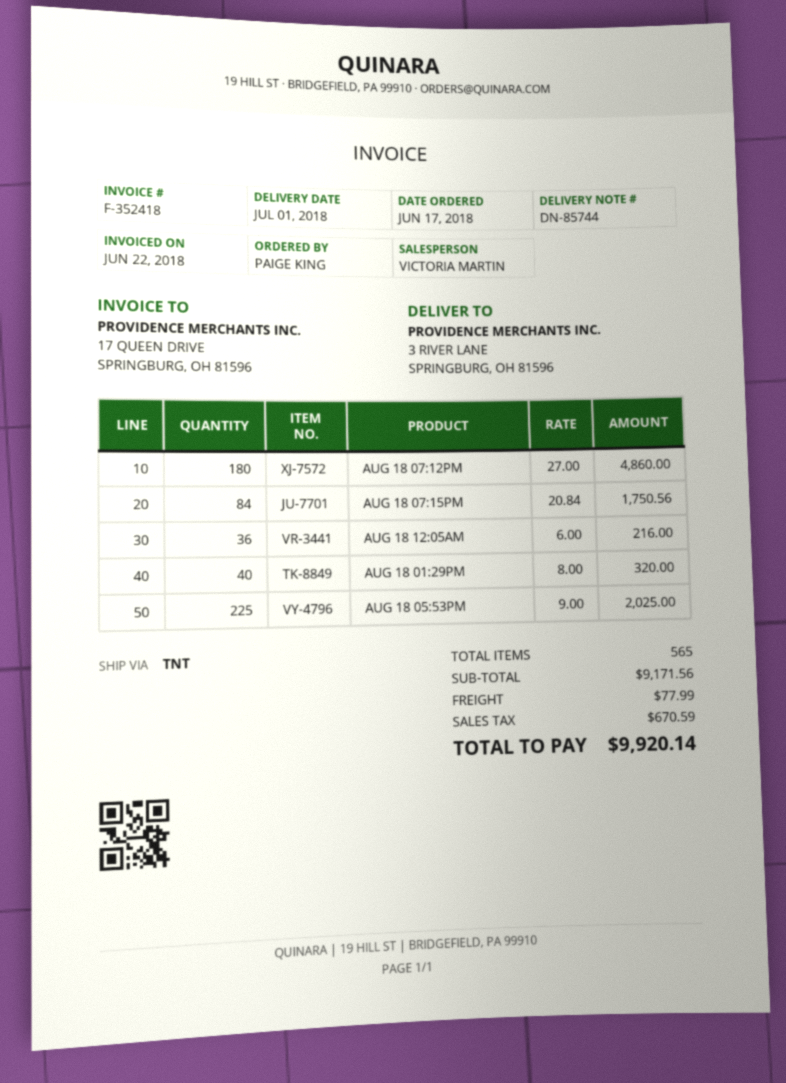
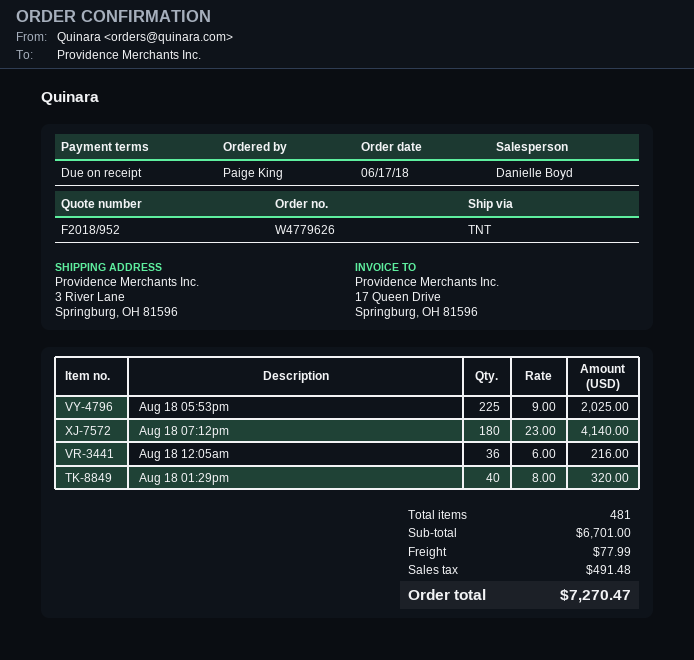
sales rep: VICTORIA MARTIN -> Danielle Boyd
AUG 18 07:12PM: 180 x 27.00 = 4860.00 -> 180 x 23.00 = 4140.00
AUG 18 07:15PM: 84 x 20.84 = 1750.56 -> none
total quantity: 565 -> 481
subtotal: 9171.56 -> 6701.00
tax: 670.59 -> 491.48
total: 9920.14 -> 7270.47

